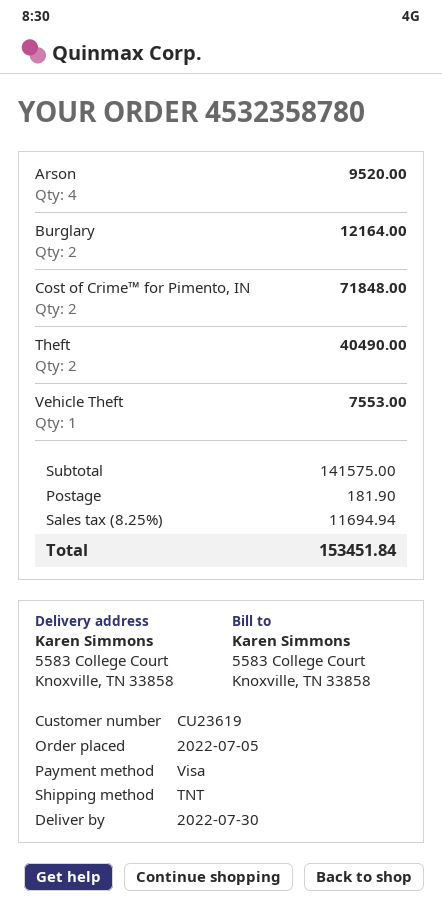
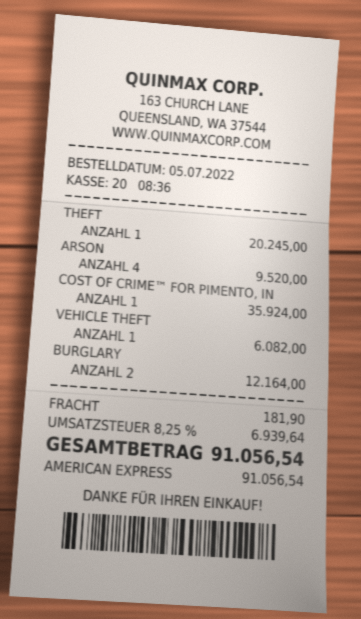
payment method: Visa -> American Express
Cost of Crime™ for Pimento, IN: 2 for 71848.00 -> 1 for 35924.00
Theft: 2 for 40490.00 -> 1 for 20245.00
Vehicle Theft: 1 for 7553.00 -> 1 for 6082.00
tax: 8.25% = 11694.94 -> 8.25% = 6939.64
total: 153451.84 -> 91056.54

